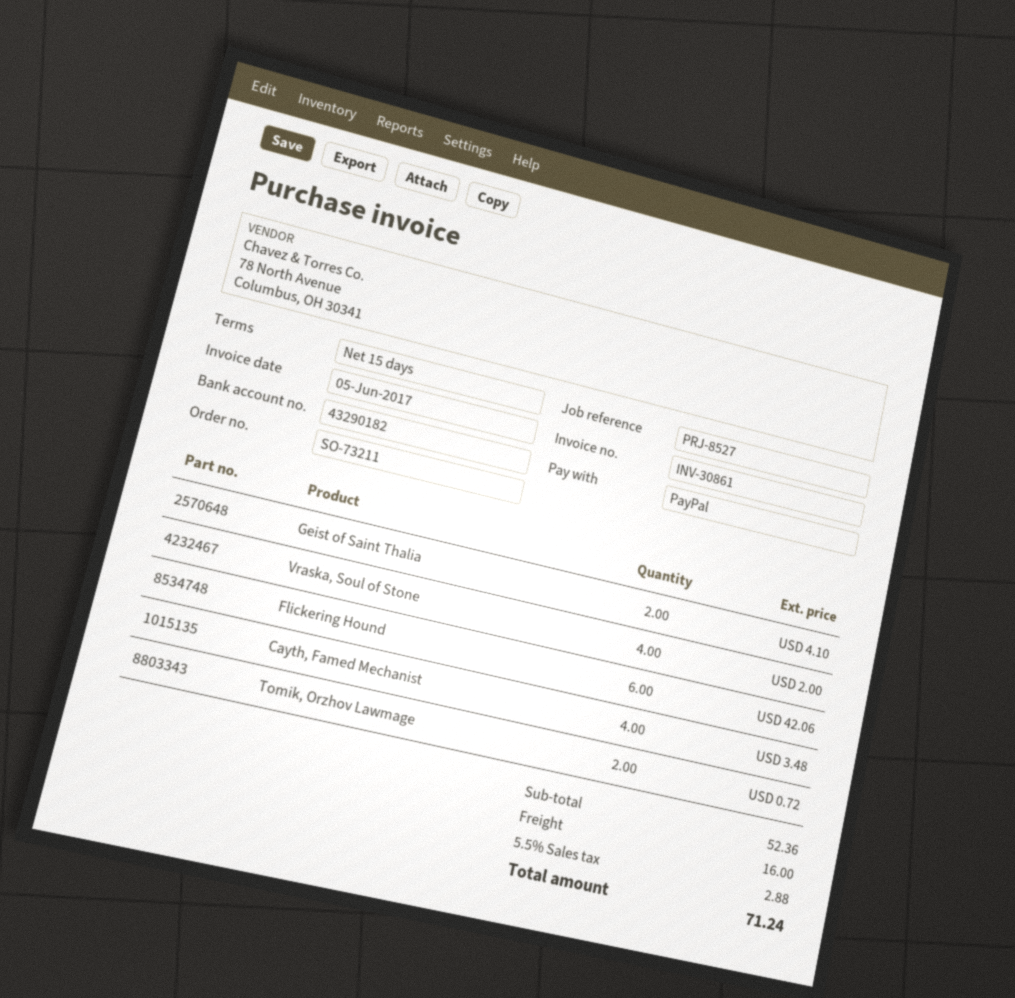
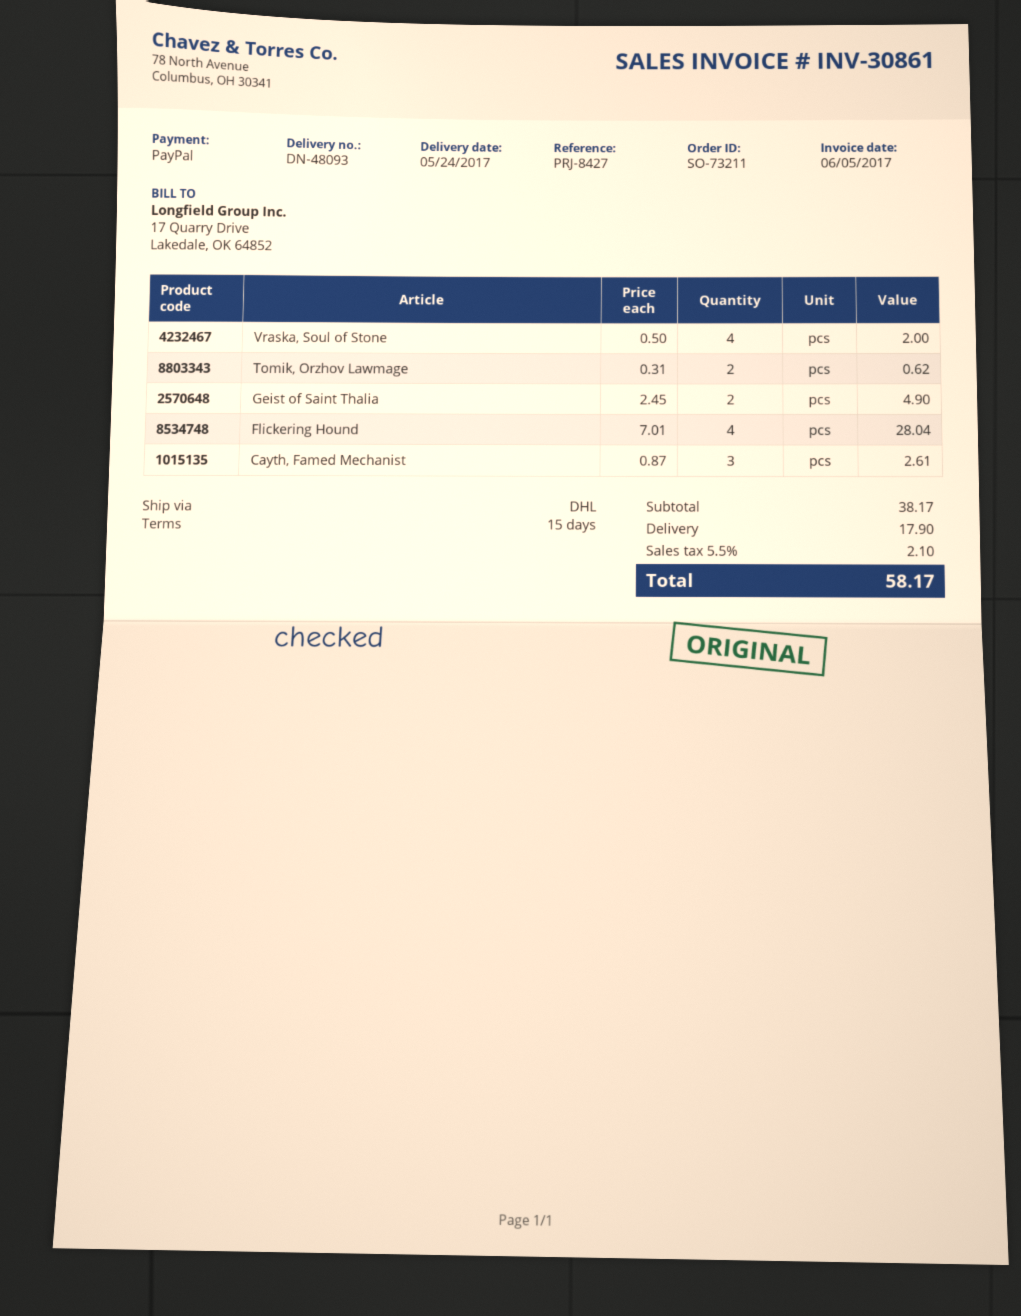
reference: PRJ-8527 -> PRJ-8427
Geist of Saint Thalia: 2 for 4.10 -> 2 for 4.90
Flickering Hound: 6 for 42.06 -> 4 for 28.04
Cayth, Famed Mechanist: 4 for 3.48 -> 3 for 2.61
Tomik, Orzhov Lawmage: 2 for 0.72 -> 2 for 0.62
subtotal: 52.36 -> 38.17
shipping: 16.00 -> 17.90
tax: 5.5% = 2.88 -> 5.5% = 2.10
total: 71.24 -> 58.17

